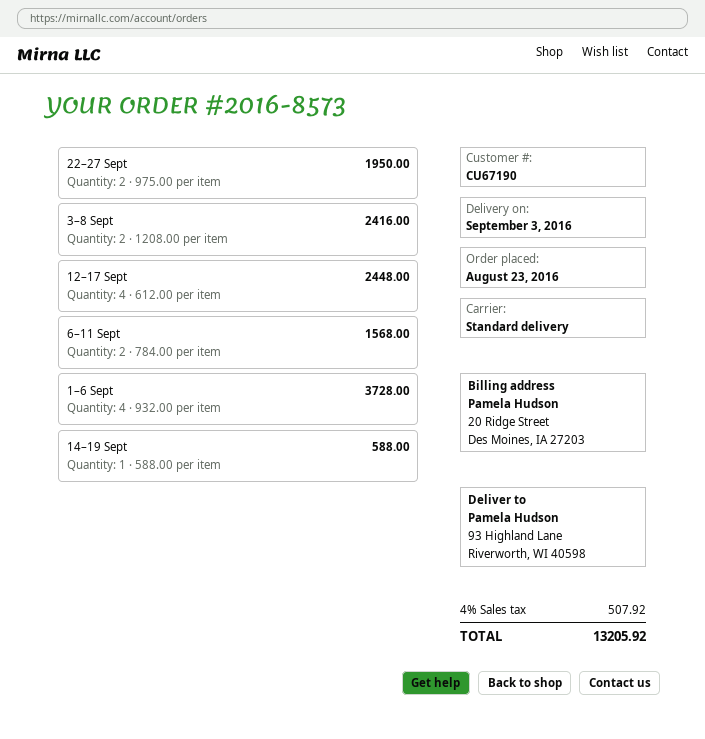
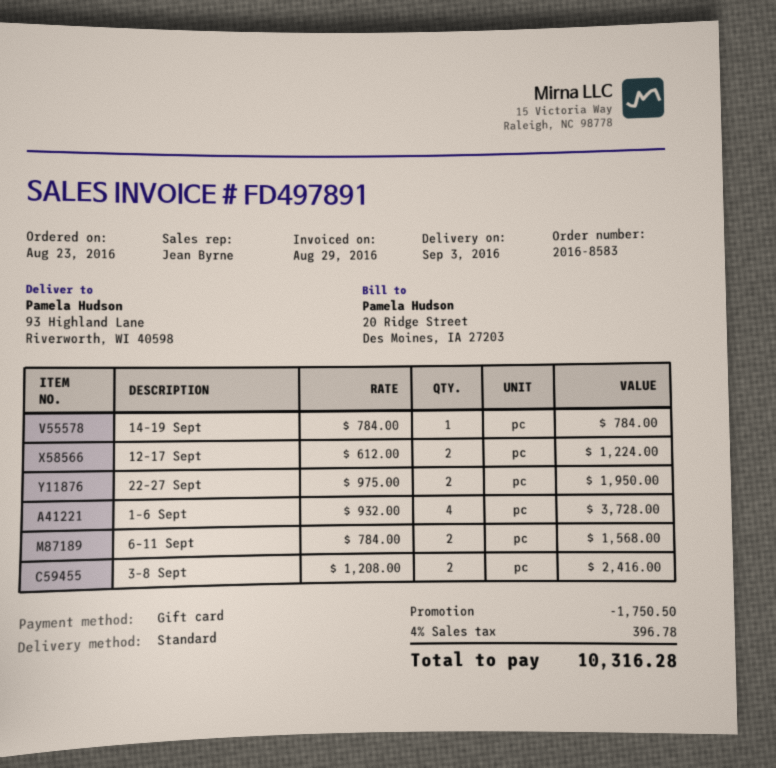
order number: 2016-8573 -> 2016-8583
12–17 Sept: 4 x 612.00 = 2448.00 -> 2 x 612.00 = 1224.00
14–19 Sept: 1 x 588.00 = 588.00 -> 1 x 784.00 = 784.00
discount: none -> 1750.50
tax: 4% = 507.92 -> 4% = 396.78
total: 13205.92 -> 10316.28

